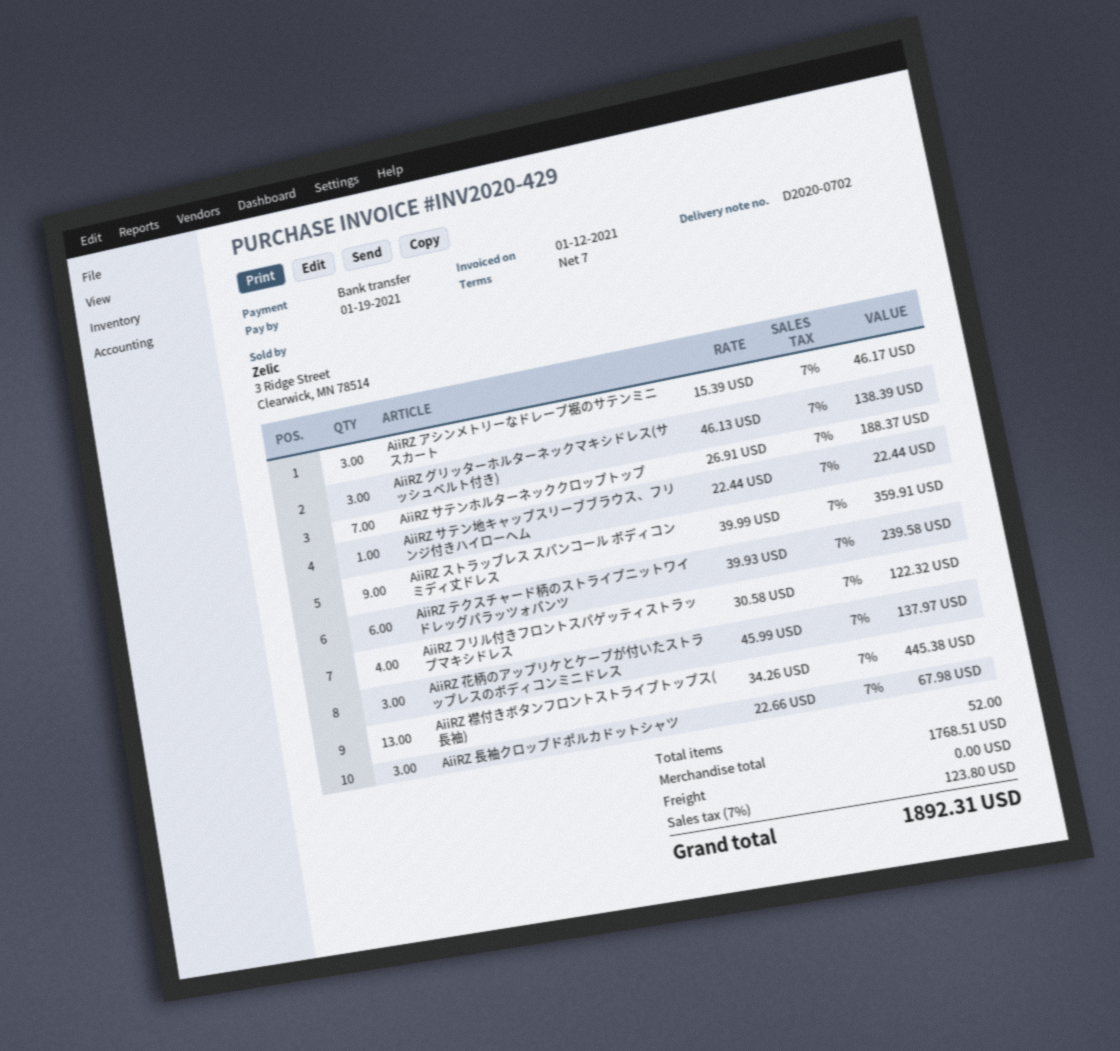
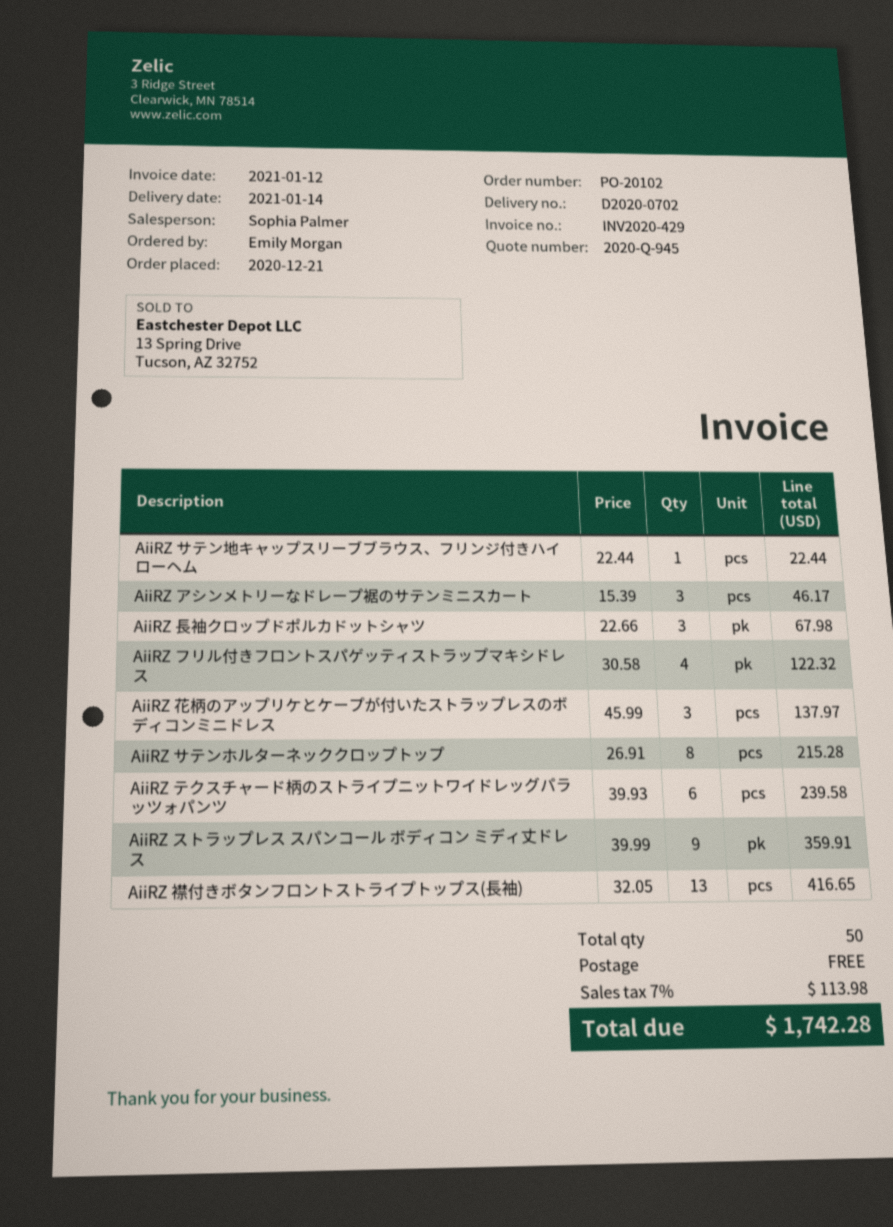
AiiRZ グリッターホルターネックマキシドレス(サッシュベルト付き): 3 x 46.13 = 138.39 -> none
AiiRZ サテンホルターネッククロップトップ: 7 x 26.91 = 188.37 -> 8 x 26.91 = 215.28
AiiRZ 襟付きボタンフロントストライプトップス(長袖): 13 x 34.26 = 445.38 -> 13 x 32.05 = 416.65
total quantity: 52 -> 50
tax: 7% = 123.80 -> 7% = 113.98
total: 1892.31 -> 1742.28

